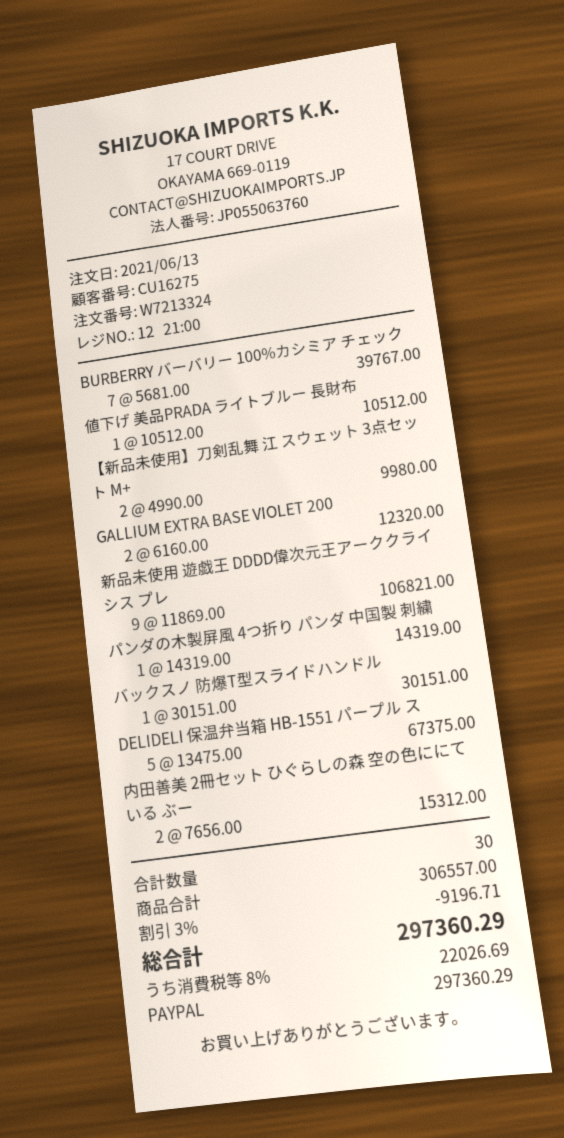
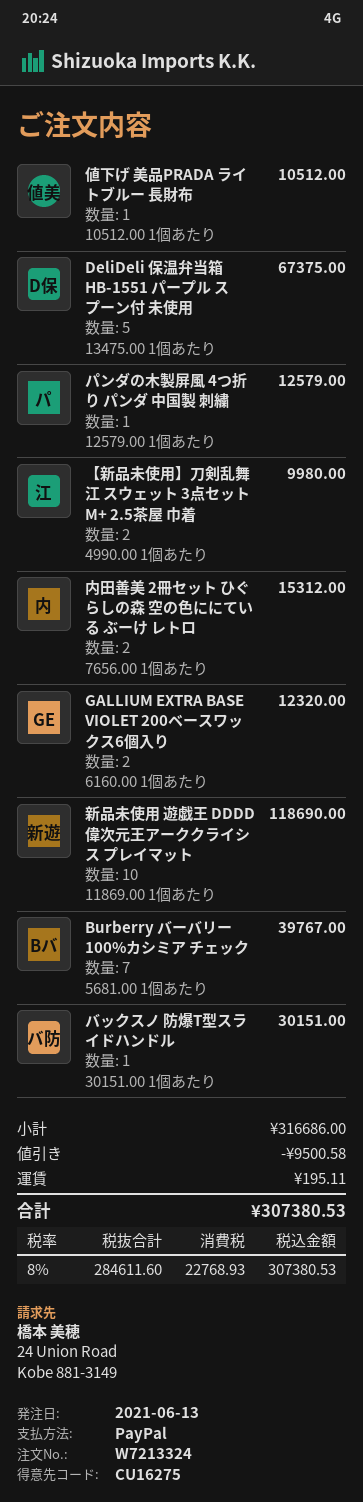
新品未使用 遊戯王 DDDD偉次元王アーククライシス プレ: 9 x 11869.00 = 106821.00 -> 10 x 11869.00 = 118690.00
パンダの木製屏風 4つ折り パンダ 中国製 刺繍: 1 x 14319.00 = 14319.00 -> 1 x 12579.00 = 12579.00
subtotal: 306557.00 -> 316686.00
discount: 9196.71 -> 9500.58
shipping: none -> 195.11
tax: 8% = 22026.69 -> 8% = 22768.93
total: 297360.29 -> 307380.53

